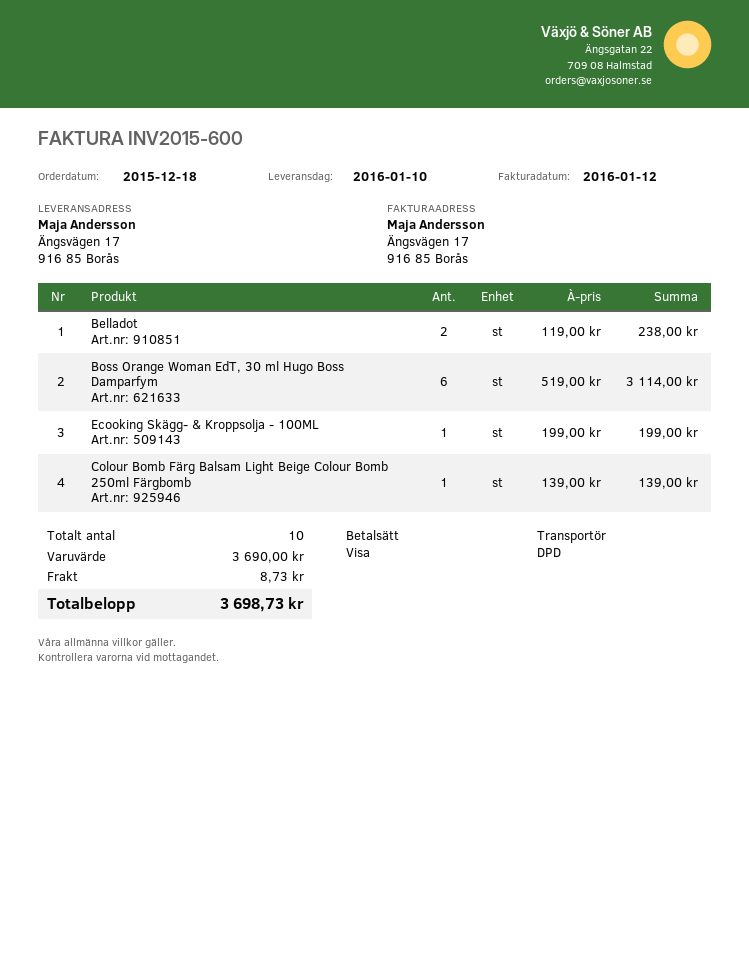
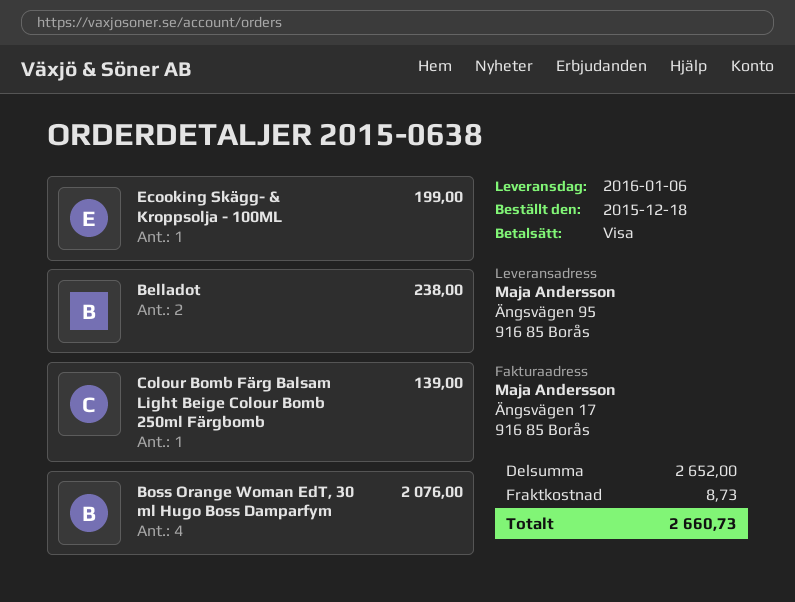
delivery date: 2016-01-10 -> 2016-01-06
ship to: Ängsvägen 17, 916 85 Borås -> Ängsvägen 95, 916 85 Borås
Boss Orange Woman EdT, 30 ml Hugo Boss Damparfym: 6 for 3114.00 -> 4 for 2076.00
subtotal: 3690.00 -> 2652.00
total: 3698.73 -> 2660.73

